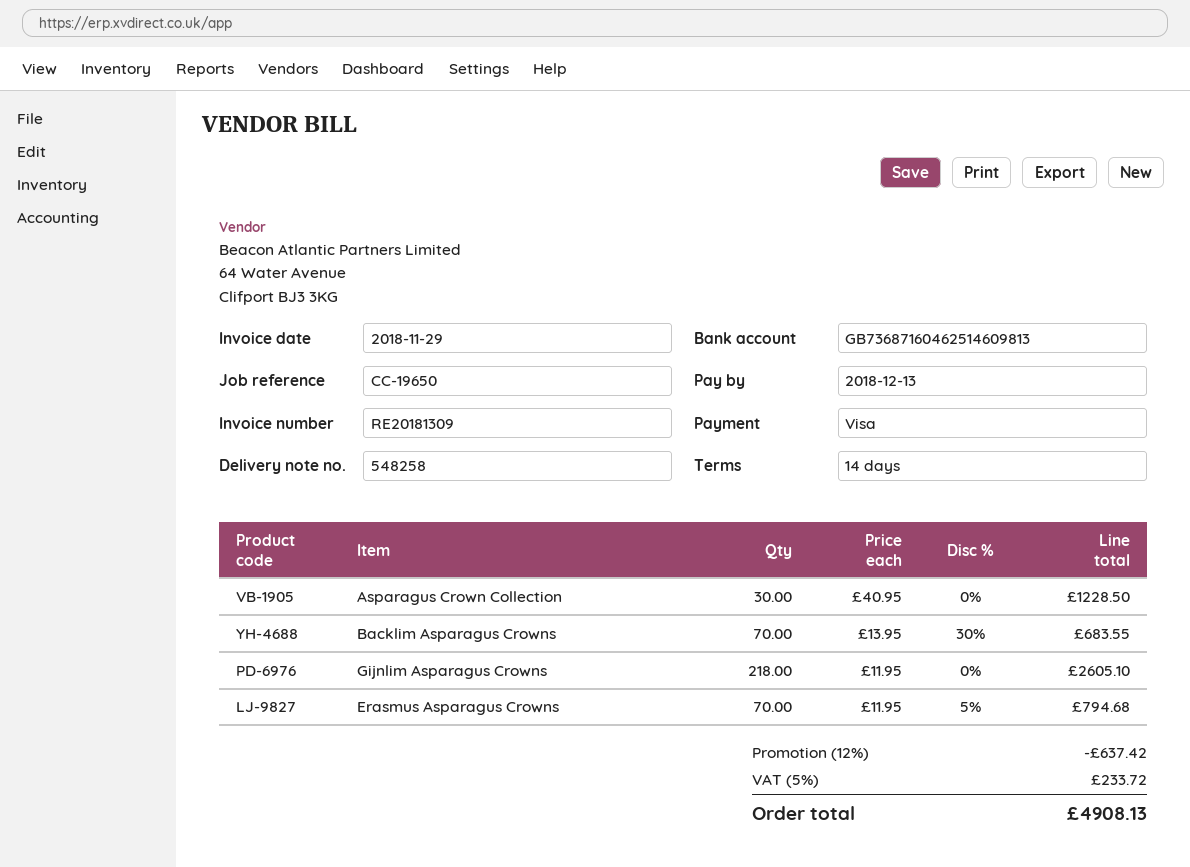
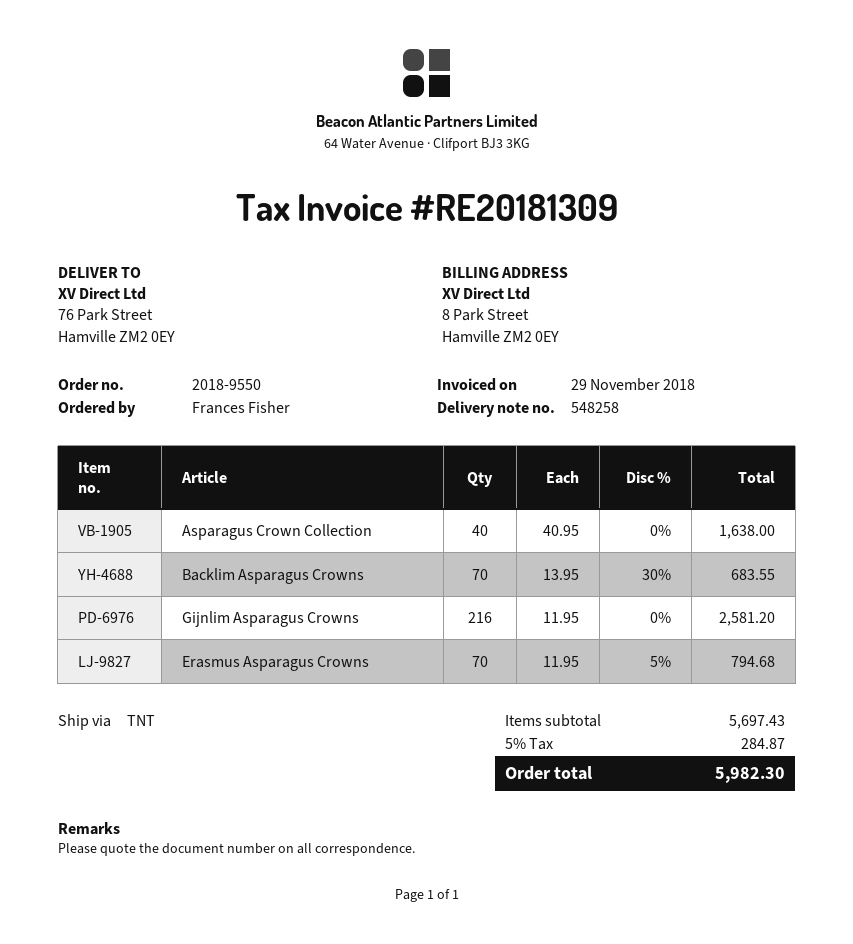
Asparagus Crown Collection: 30 x 40.95 = 1228.50 -> 40 x 40.95 = 1638.00
Gijnlim Asparagus Crowns: 218 x 11.95 = 2605.10 -> 216 x 11.95 = 2581.20
discount: 12% = 637.42 -> none
tax: 5% = 233.72 -> 5% = 284.87
total: 4908.13 -> 5982.30

